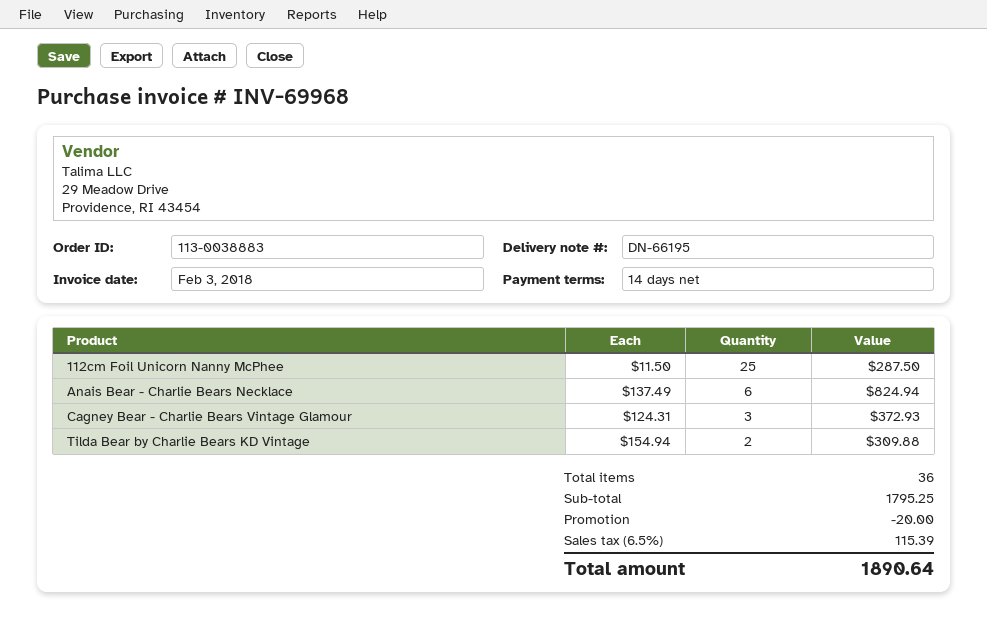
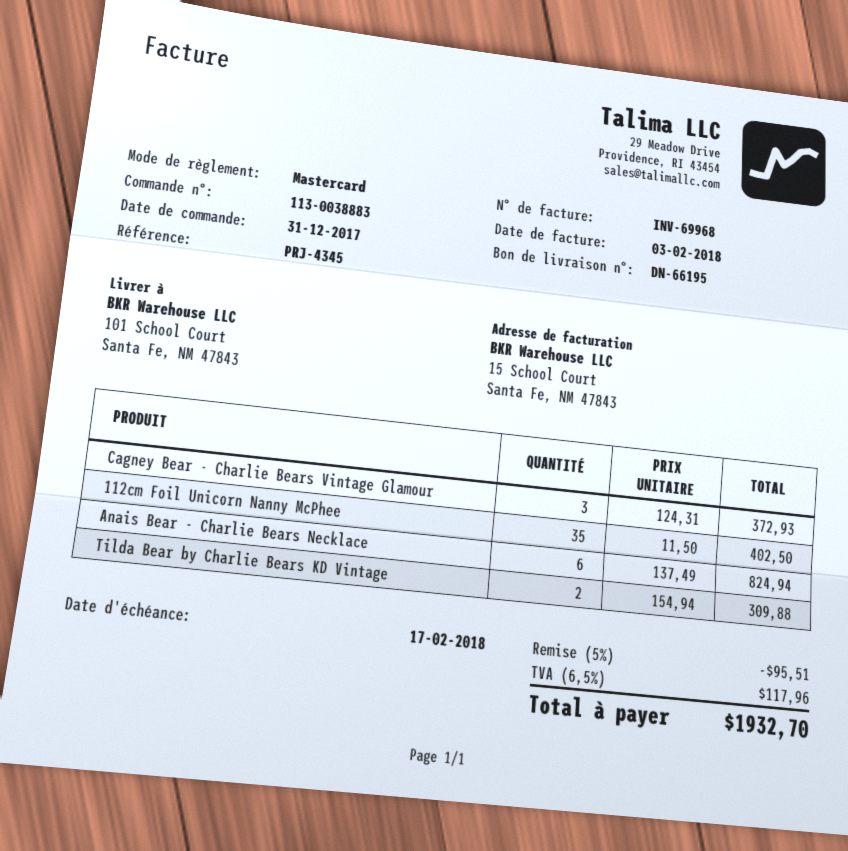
112cm Foil Unicorn Nanny McPhee: 25 x 11.50 = 287.50 -> 35 x 11.50 = 402.50
discount: 20.00 -> 95.51
tax: 6.5% = 115.39 -> 6.5% = 117.96
total: 1890.64 -> 1932.70

